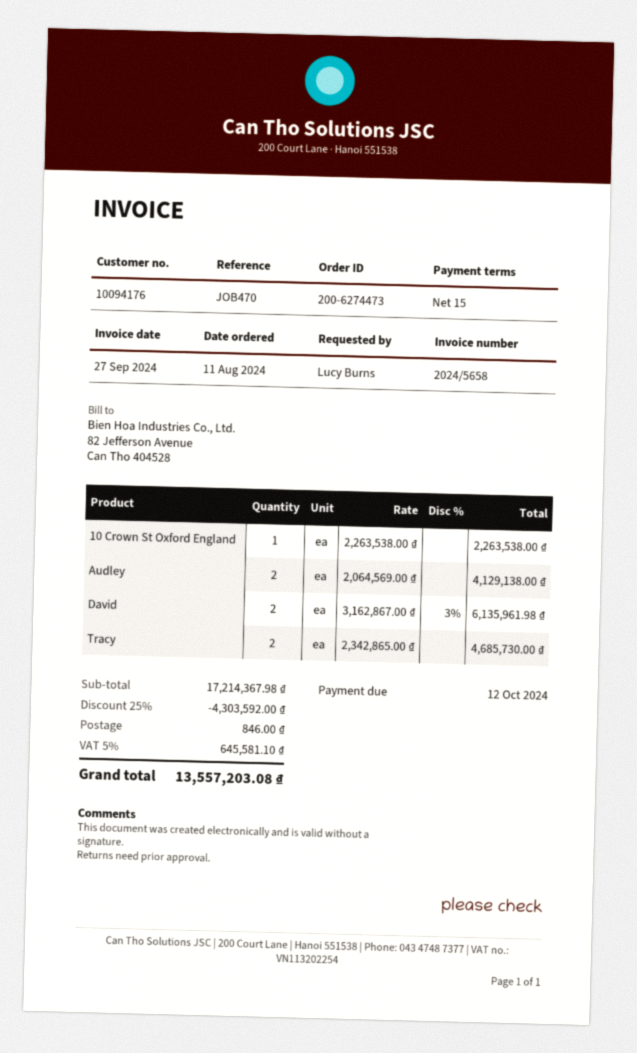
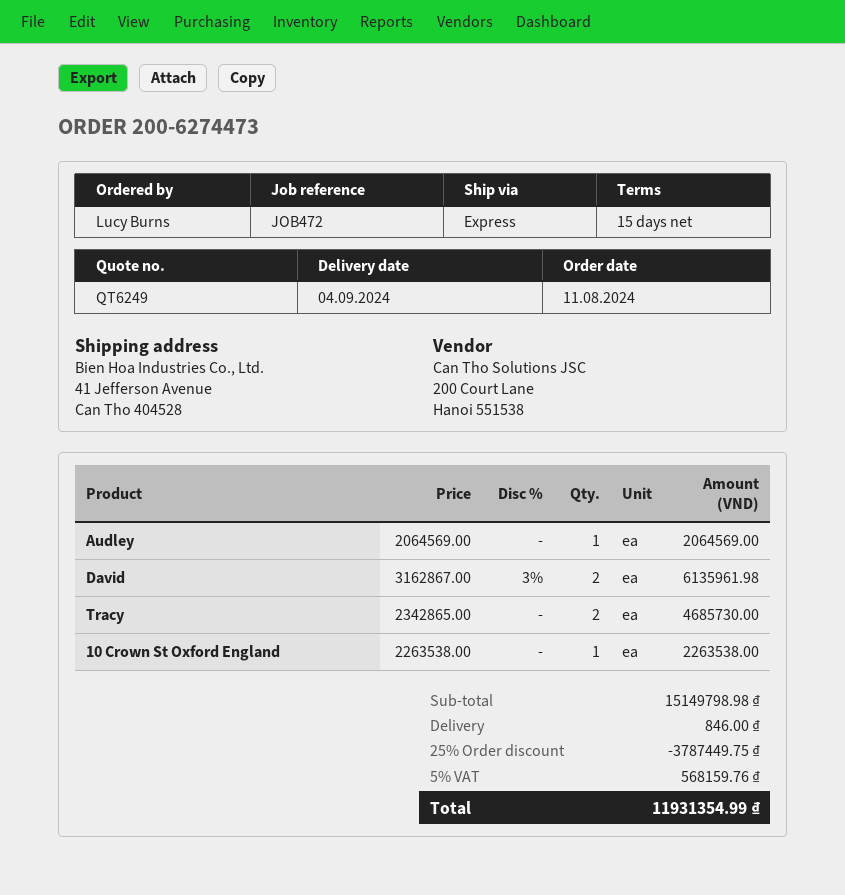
reference: JOB470 -> JOB472
Audley: 2 x 2064569.00 = 4129138.00 -> 1 x 2064569.00 = 2064569.00
subtotal: 17214367.98 -> 15149798.98
discount: 25% = 4303592.00 -> 25% = 3787449.75
tax: 5% = 645581.10 -> 5% = 568159.76
total: 13557203.08 -> 11931354.99

